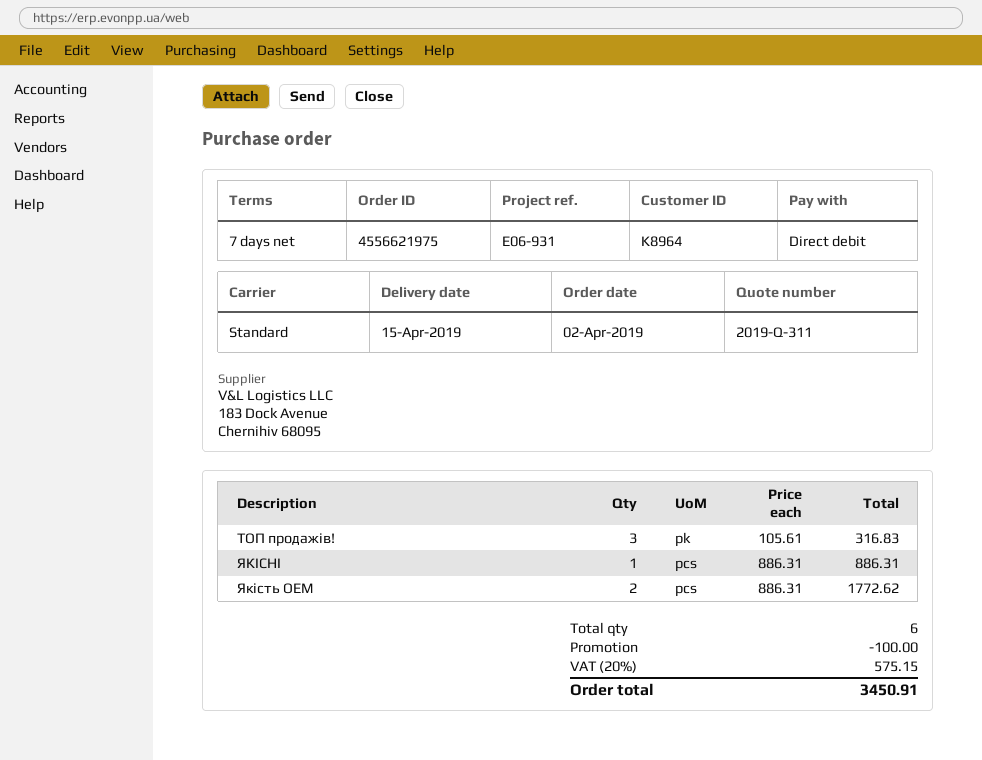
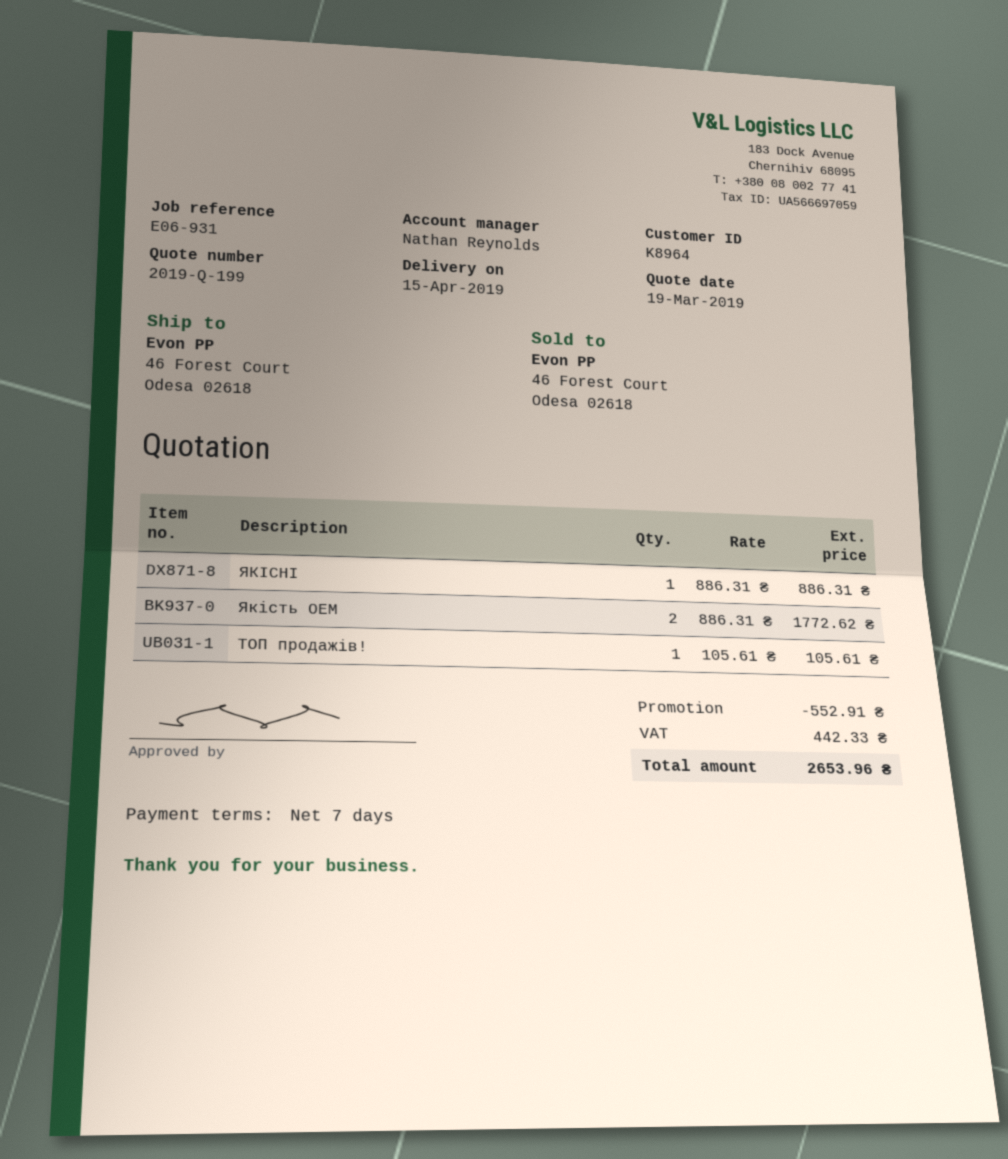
quote number: 2019-Q-311 -> 2019-Q-199
ТОП продажів!: 3 x 105.61 = 316.83 -> 1 x 105.61 = 105.61
discount: 100.00 -> 552.91
tax: 575.15 -> 442.33
total: 3450.91 -> 2653.96

